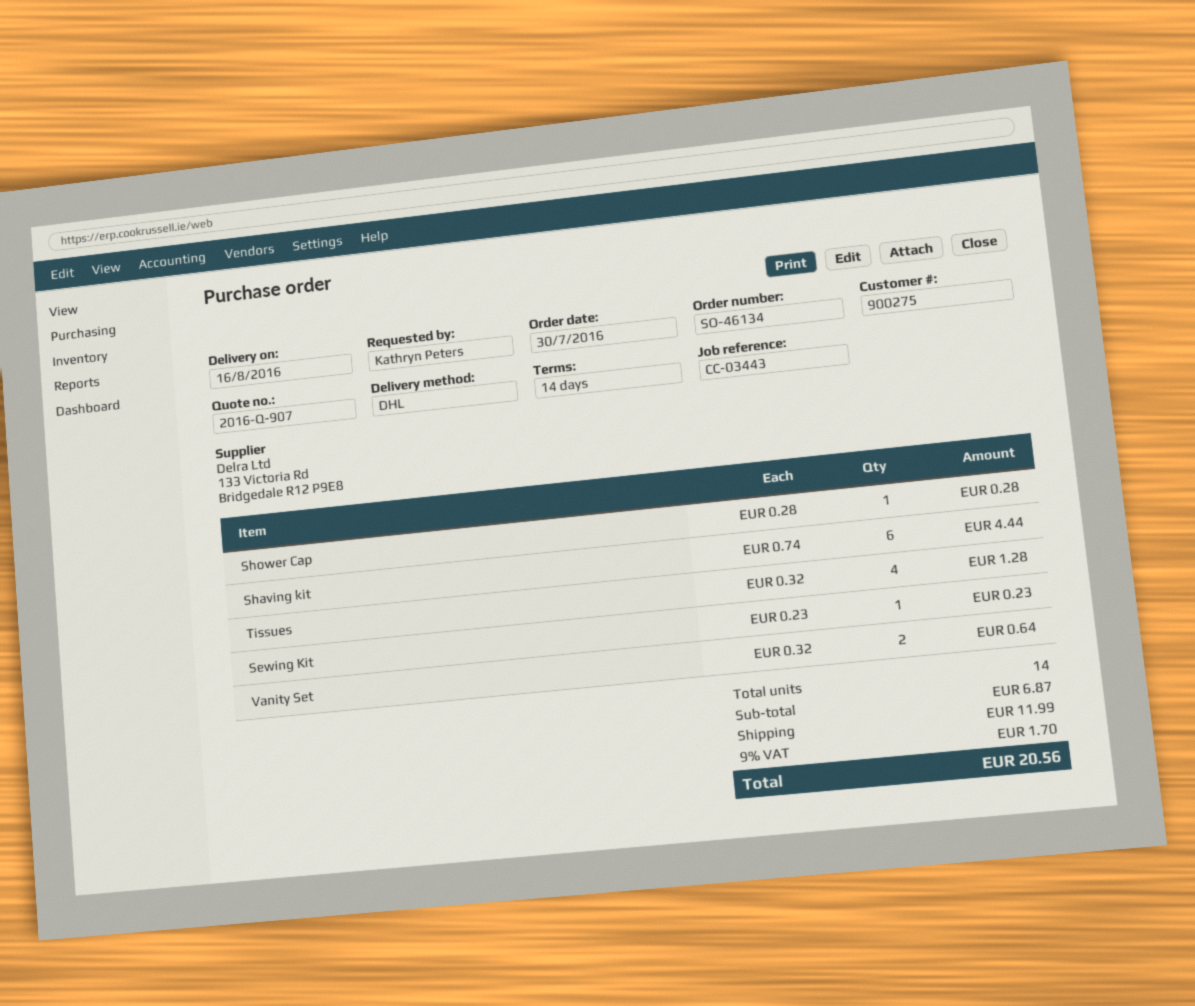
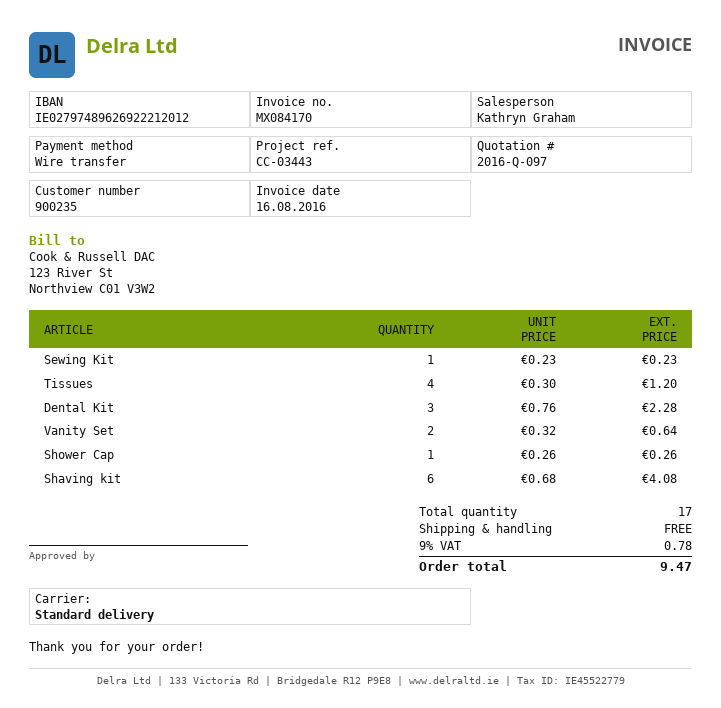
quote number: 2016-Q-907 -> 2016-Q-097
customer number: 900275 -> 900235
shipping method: DHL -> standard
Shower Cap: 1 x 0.28 = 0.28 -> 1 x 0.26 = 0.26
Shaving kit: 6 x 0.74 = 4.44 -> 6 x 0.68 = 4.08
Tissues: 4 x 0.32 = 1.28 -> 4 x 0.30 = 1.20
Dental Kit: none -> 3 x 0.76 = 2.28
total quantity: 14 -> 17
shipping: 11.99 -> 0.00
tax: 9% = 1.70 -> 9% = 0.78
total: 20.56 -> 9.47

